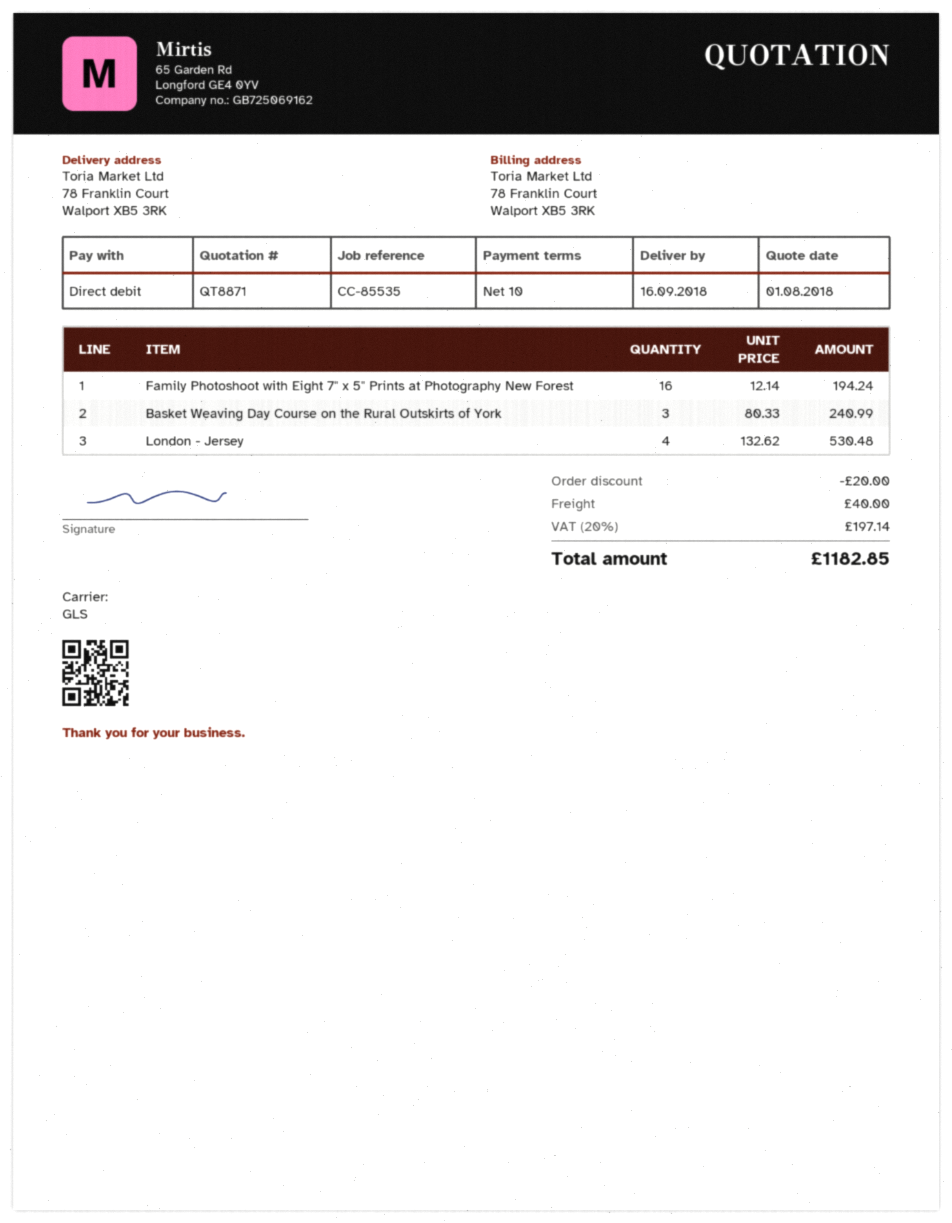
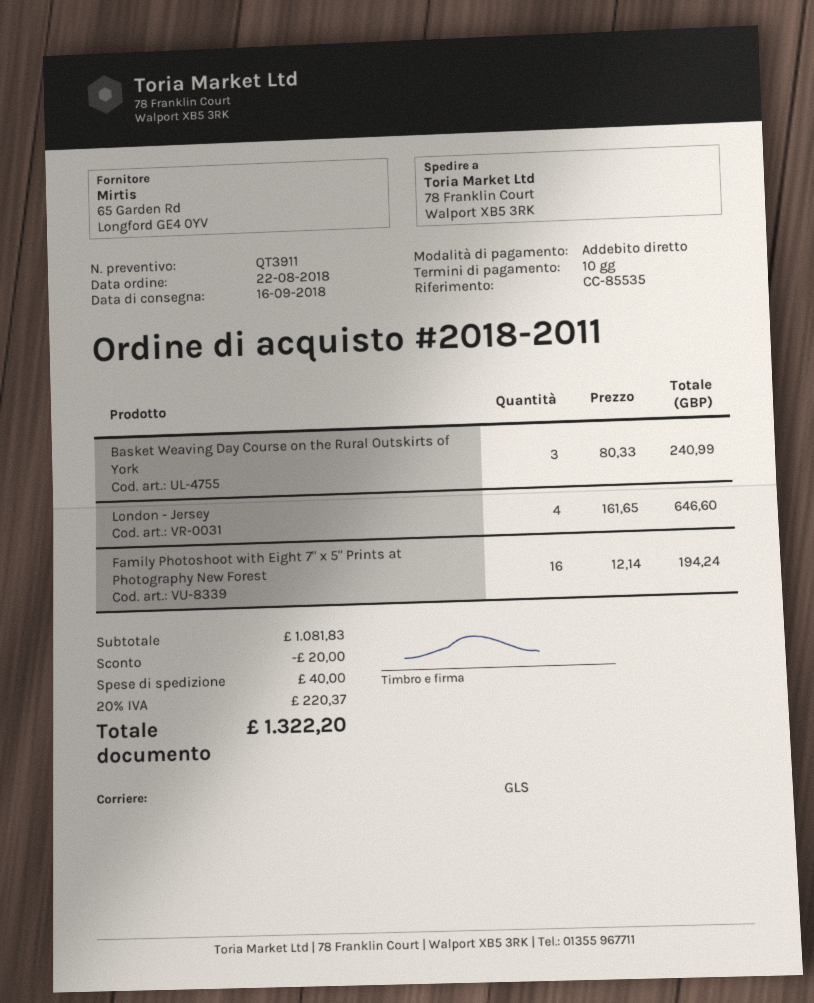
quote number: QT8871 -> QT3911
London - Jersey: 4 x 132.62 = 530.48 -> 4 x 161.65 = 646.60
tax: 20% = 197.14 -> 20% = 220.37
total: 1182.85 -> 1322.20

